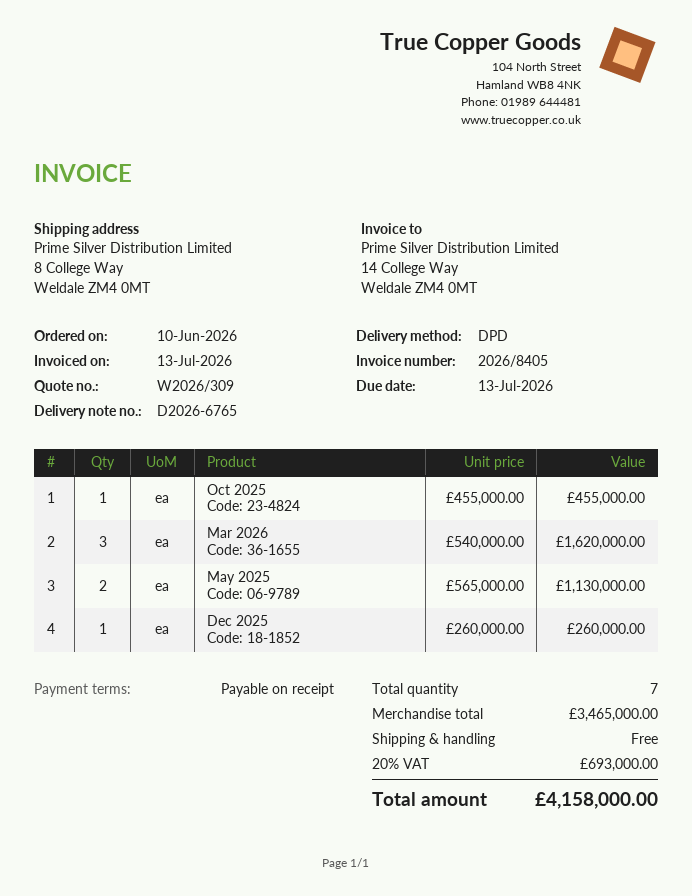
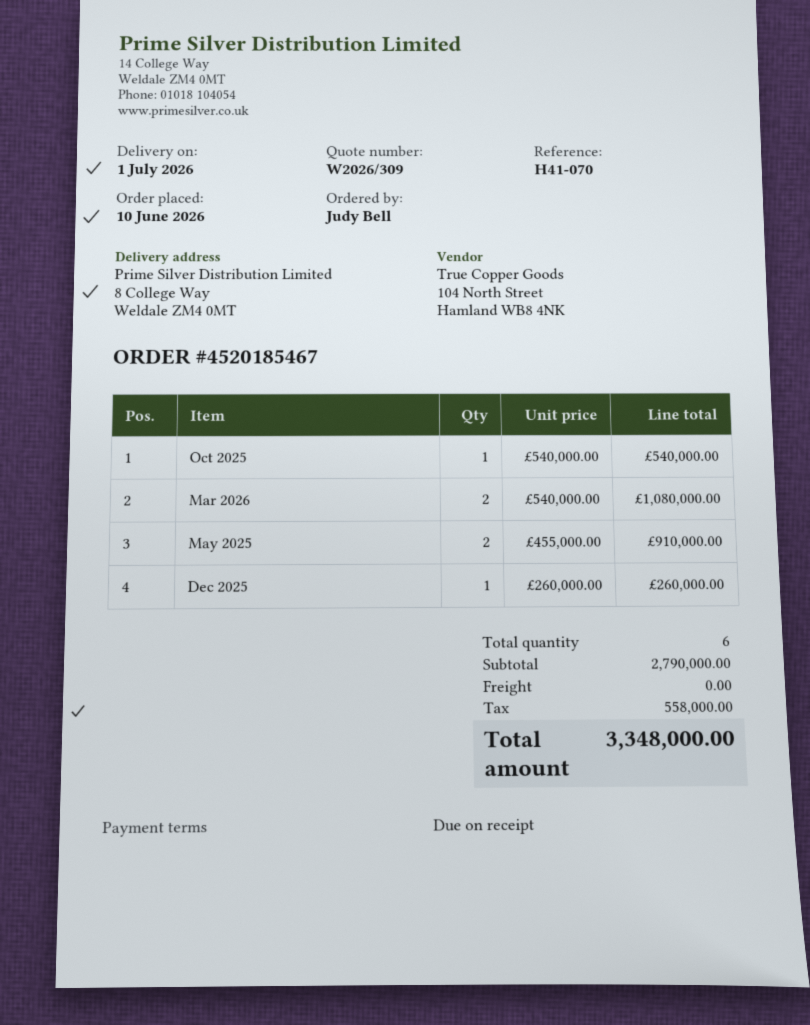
Oct 2025: 1 x 455000.00 = 455000.00 -> 1 x 540000.00 = 540000.00
Mar 2026: 3 x 540000.00 = 1620000.00 -> 2 x 540000.00 = 1080000.00
May 2025: 2 x 565000.00 = 1130000.00 -> 2 x 455000.00 = 910000.00
total quantity: 7 -> 6
subtotal: 3465000.00 -> 2790000.00
tax: 693000.00 -> 558000.00
total: 4158000.00 -> 3348000.00

